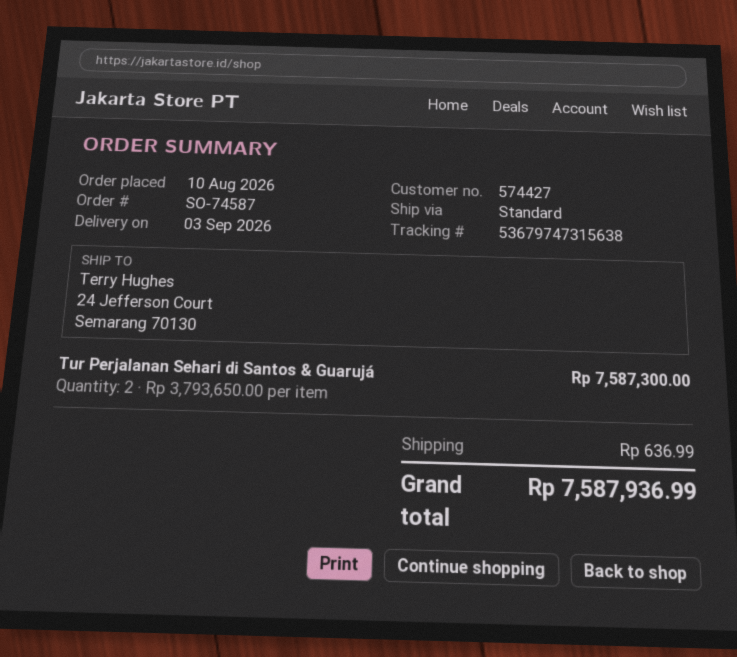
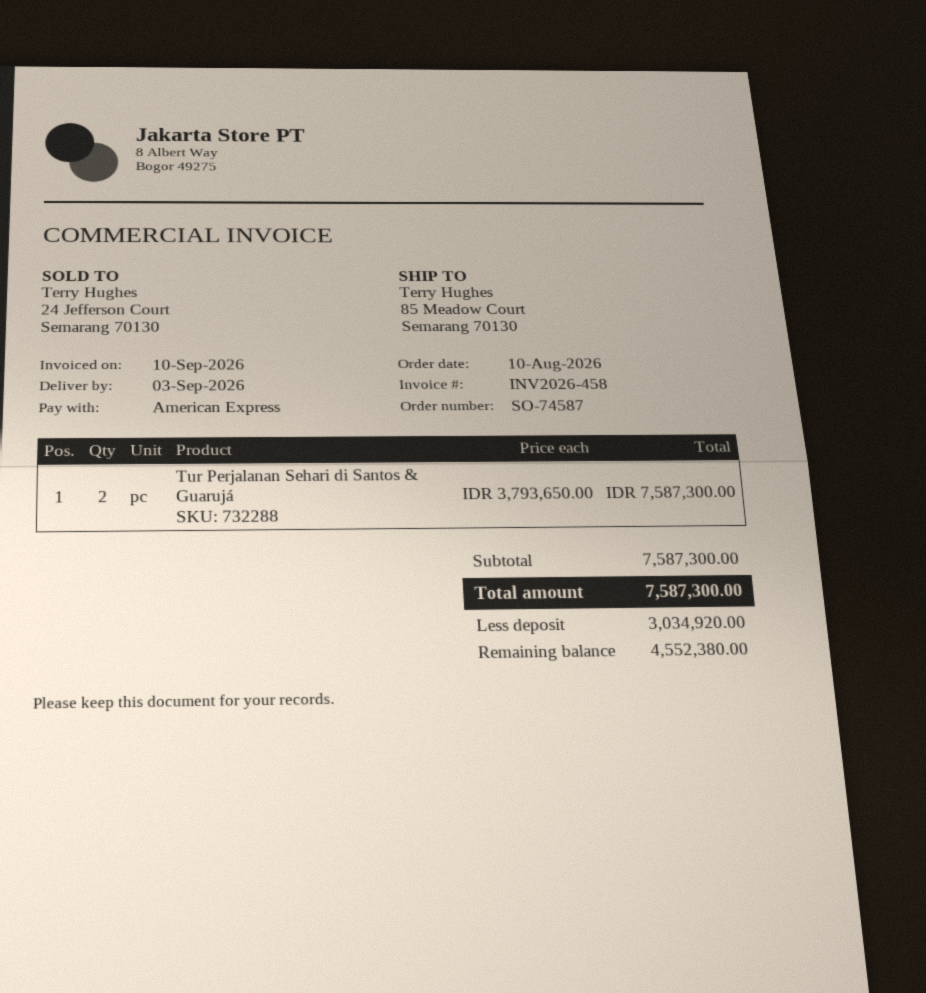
ship to: 24 Jefferson Court, Semarang 70130 -> 85 Meadow Court, Semarang 70130
shipping: 636.99 -> none
total: 7587936.99 -> 7587300.00

